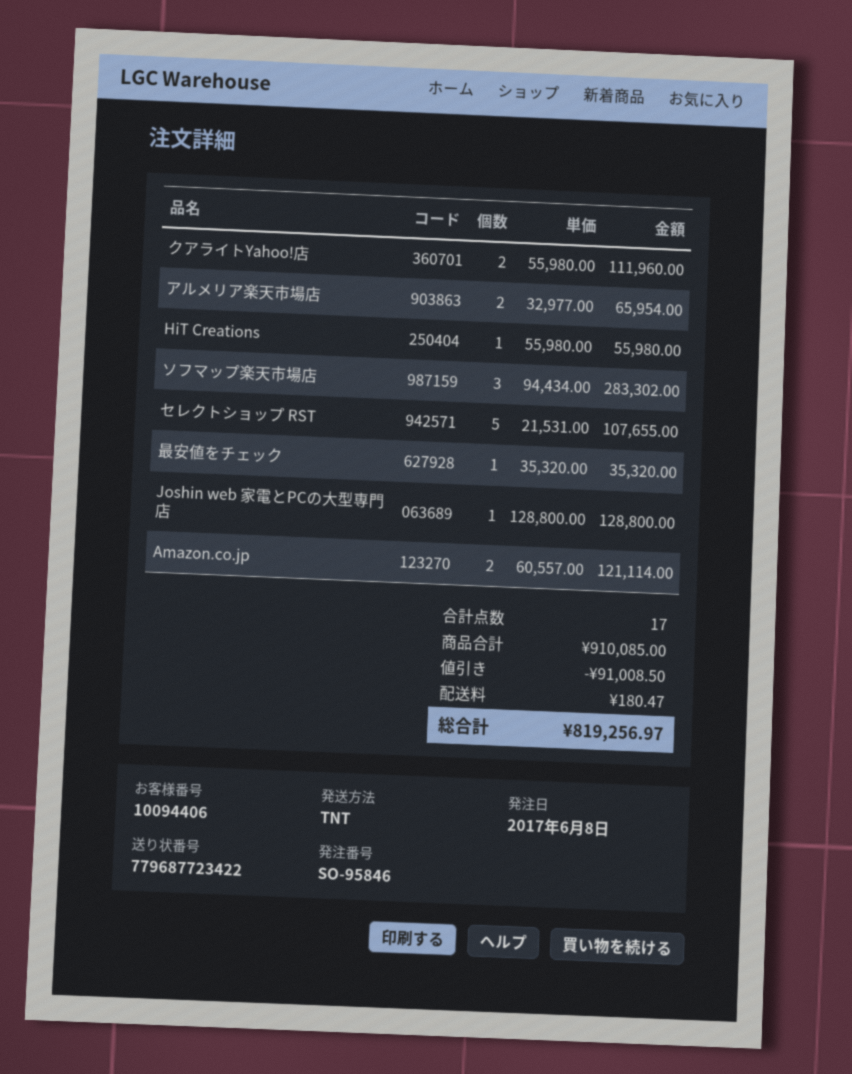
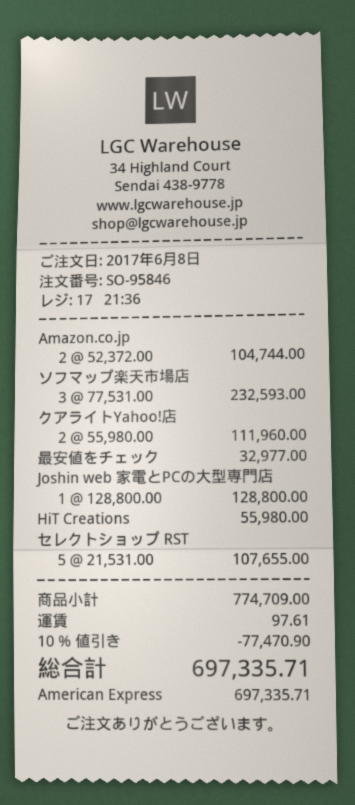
アルメリア楽天市場店: 2 x 32977.00 = 65954.00 -> none
ソフマップ楽天市場店: 3 x 94434.00 = 283302.00 -> 3 x 77531.00 = 232593.00
最安値をチェック: 1 x 35320.00 = 35320.00 -> 1 x 32977.00 = 32977.00
Amazon.co.jp: 2 x 60557.00 = 121114.00 -> 2 x 52372.00 = 104744.00
subtotal: 910085.00 -> 774709.00
discount: 91008.50 -> 77470.90
shipping: 180.47 -> 97.61
total: 819256.97 -> 697335.71

